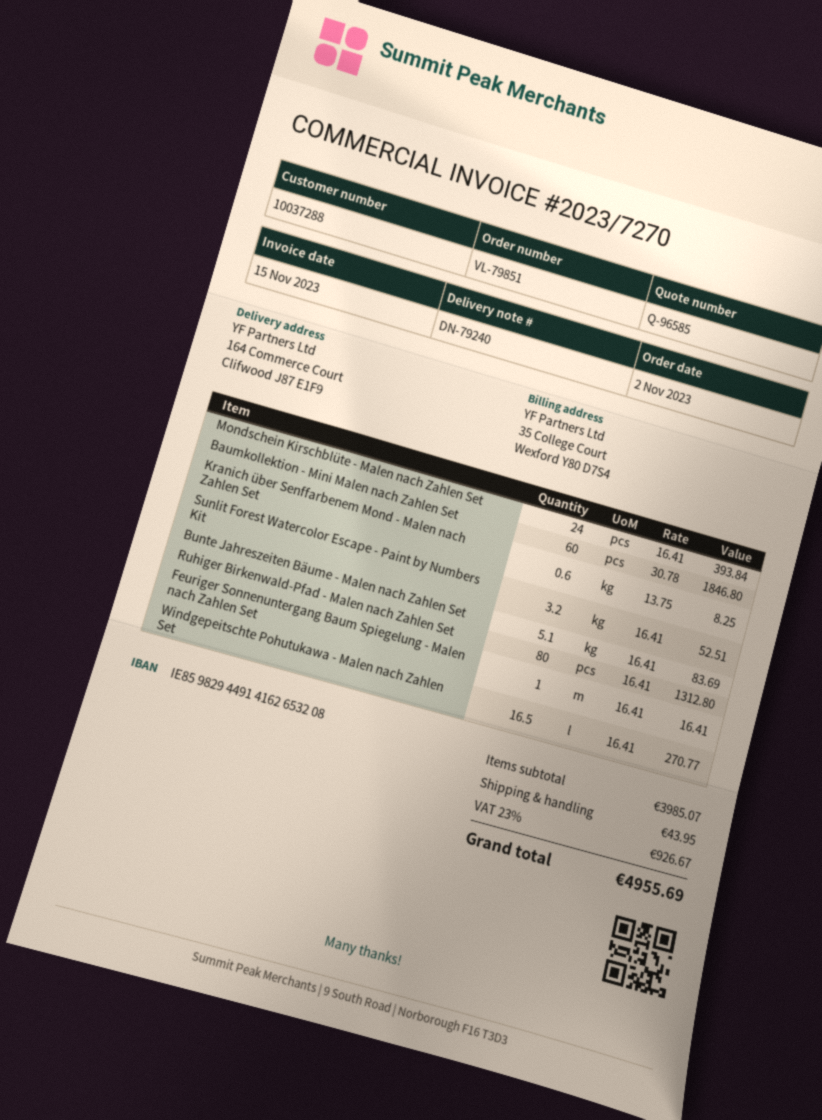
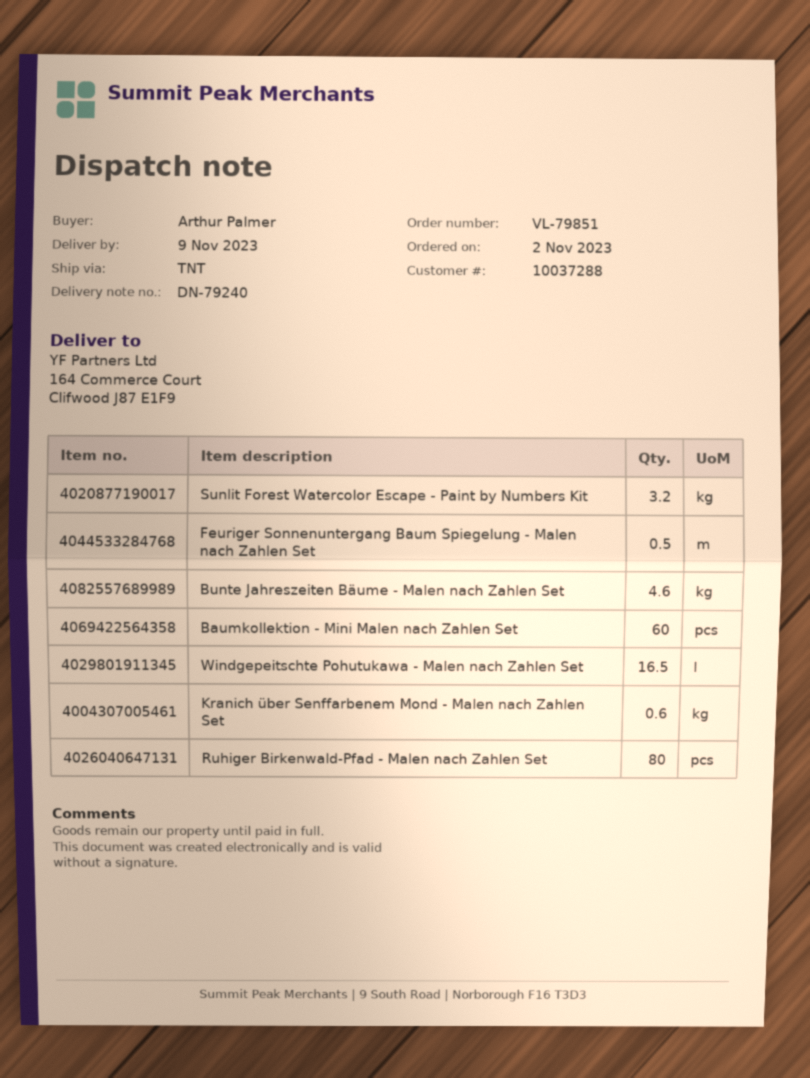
Mondschein Kirschblüte - Malen nach Zahlen Set: 24 -> none
Bunte Jahreszeiten Bäume - Malen nach Zahlen Set: 5.1 -> 4.6
Feuriger Sonnenuntergang Baum Spiegelung - Malen nach Zahlen Set: 1 -> 0.5

